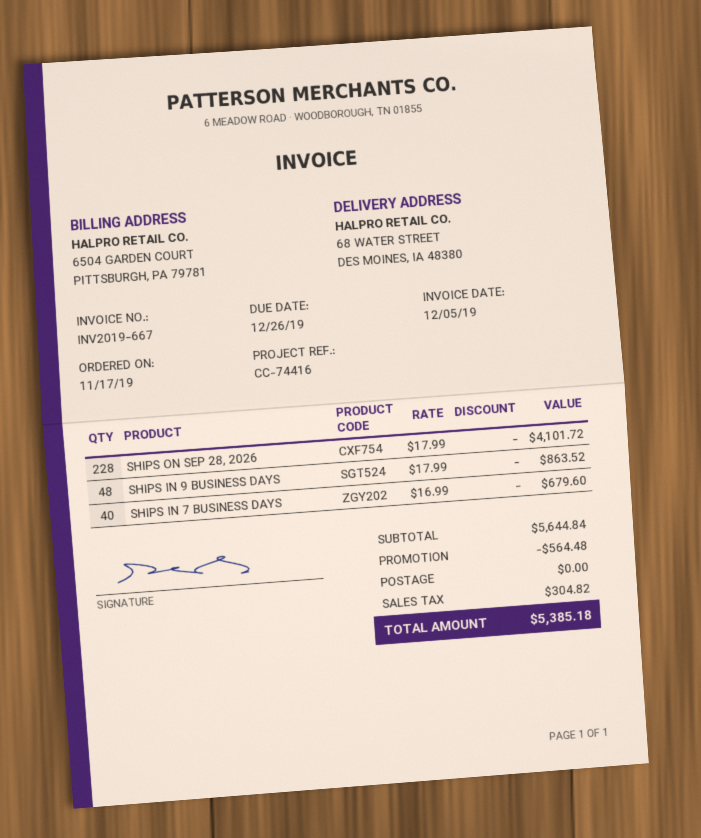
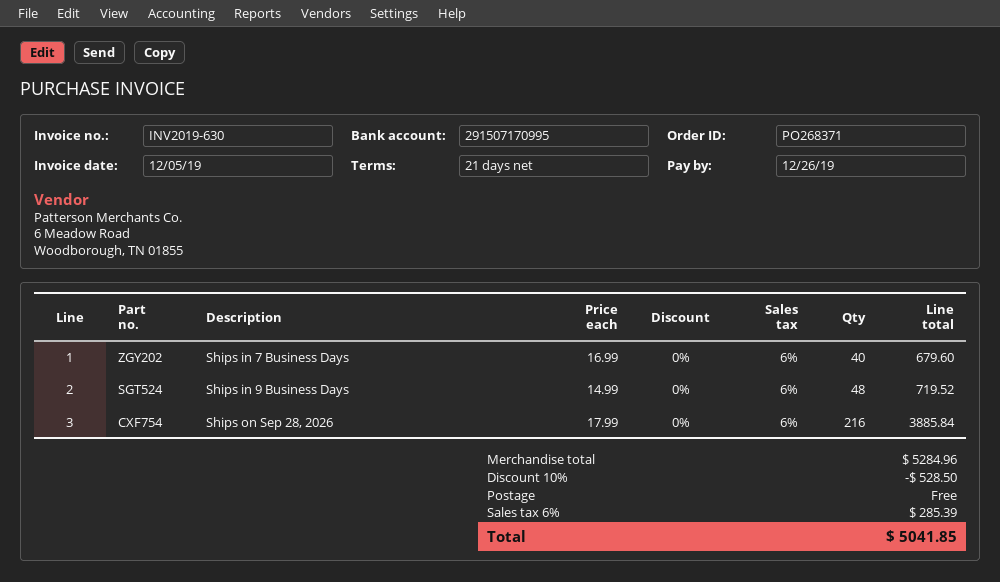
invoice number: INV2019-667 -> INV2019-630
SHIPS ON SEP 28, 2026: 228 x 17.99 = 4101.72 -> 216 x 17.99 = 3885.84
SHIPS IN 9 BUSINESS DAYS: 48 x 17.99 = 863.52 -> 48 x 14.99 = 719.52
subtotal: 5644.84 -> 5284.96
discount: 564.48 -> 528.50
tax: 304.82 -> 285.39
total: 5385.18 -> 5041.85

